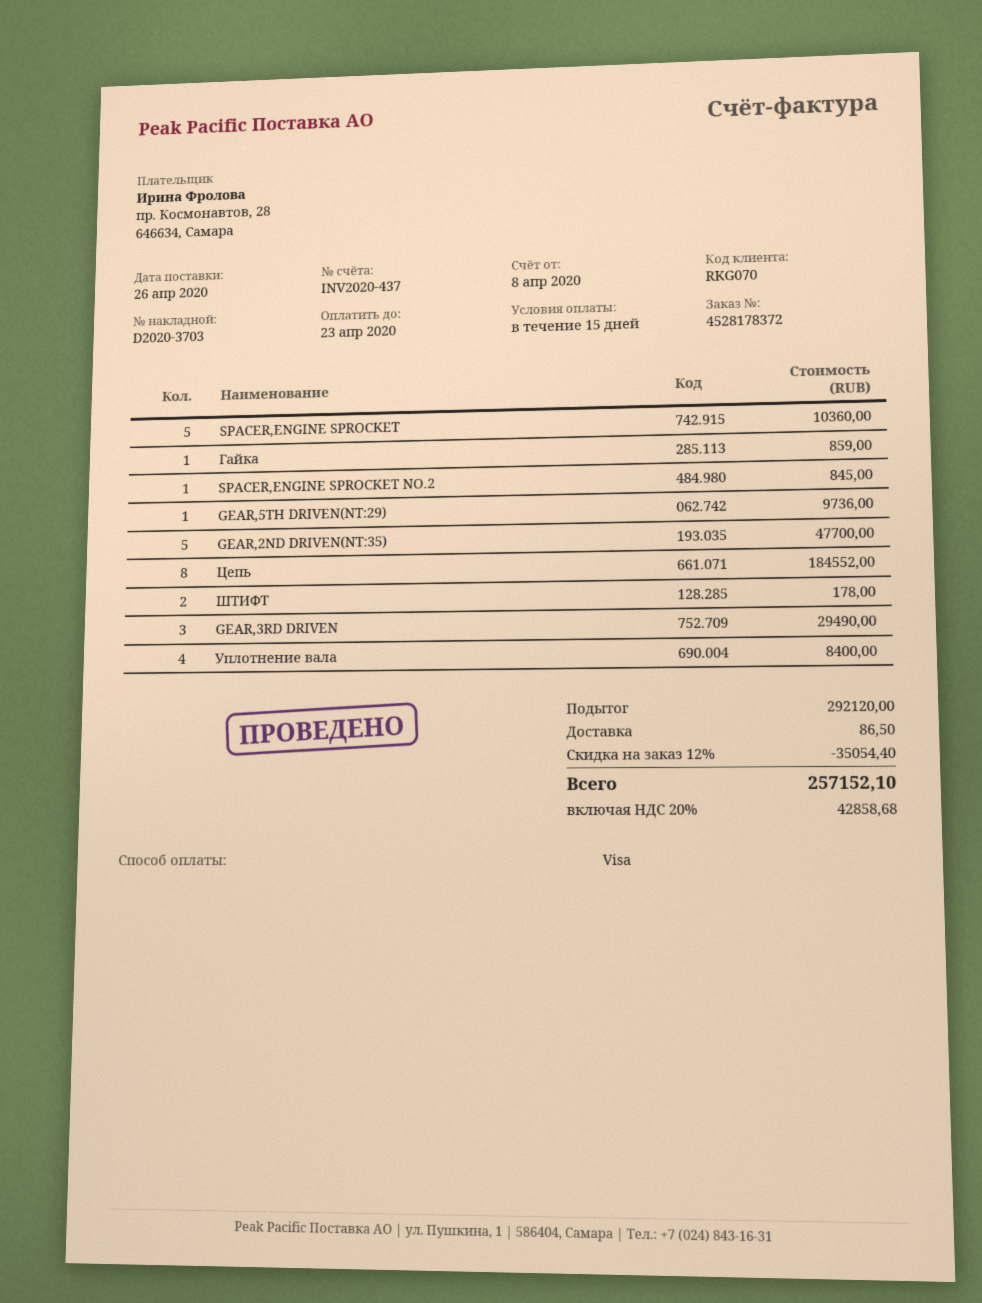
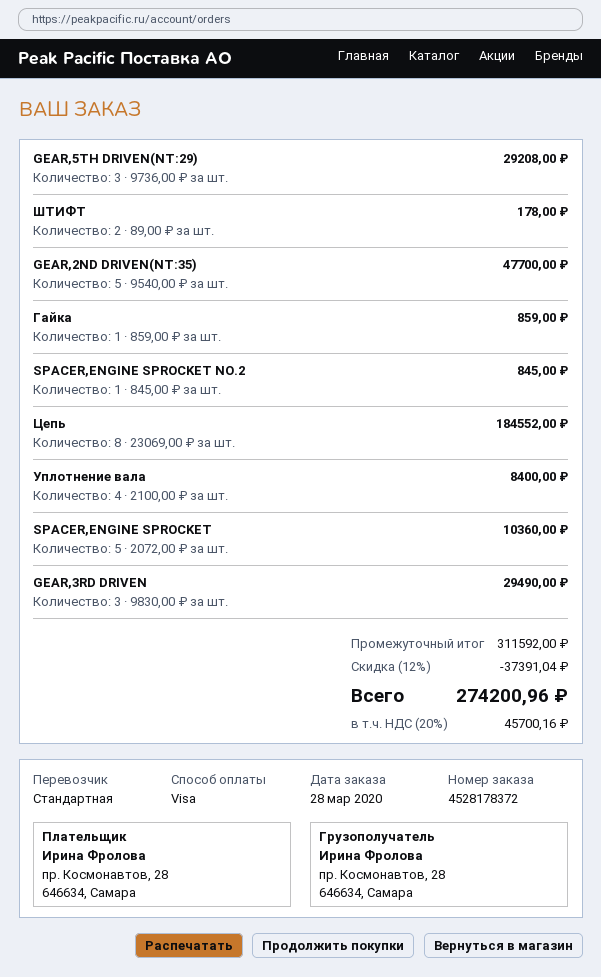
GEAR,5TH DRIVEN(NT:29): 1 for 9736.00 -> 3 for 29208.00
subtotal: 292120.00 -> 311592.00
discount: 12% = 35054.40 -> 12% = 37391.04
shipping: 86.50 -> none
tax: 20% = 42858.68 -> 20% = 45700.16
total: 257152.10 -> 274200.96

